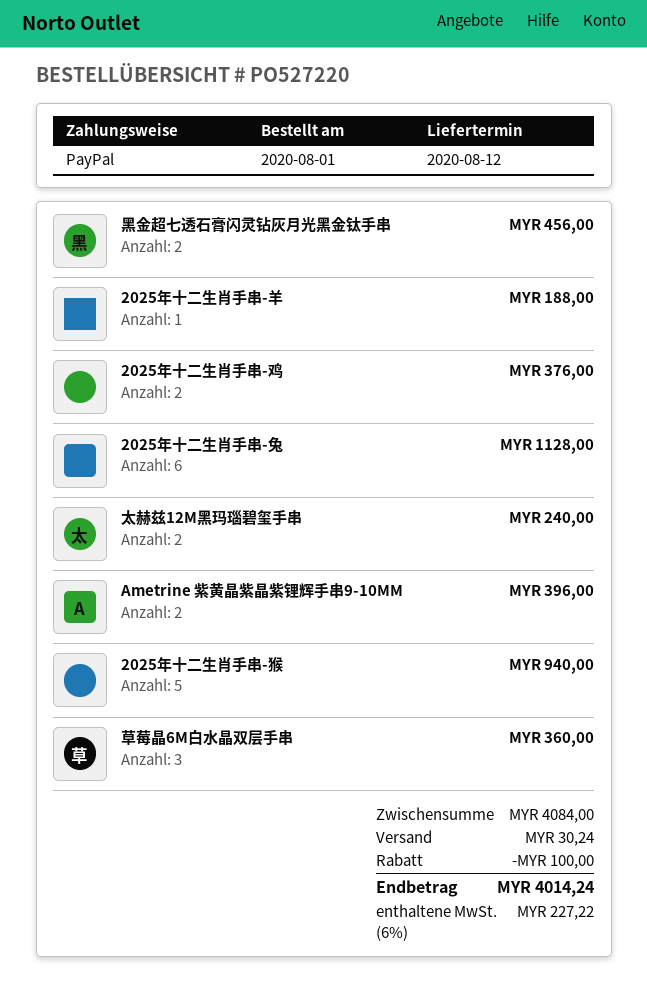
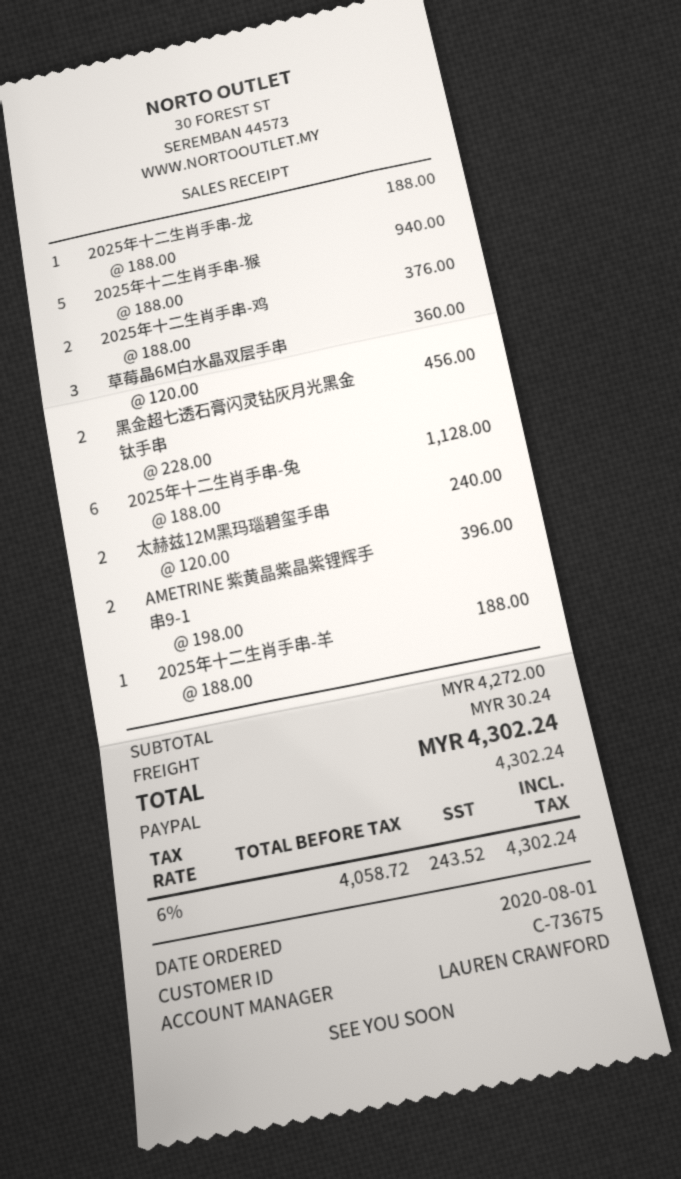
2025年十二生肖手串-龙: none -> 1 for 188.00
subtotal: 4084.00 -> 4272.00
discount: 100.00 -> none
tax: 6% = 227.22 -> 6% = 243.52
total: 4014.24 -> 4302.24

